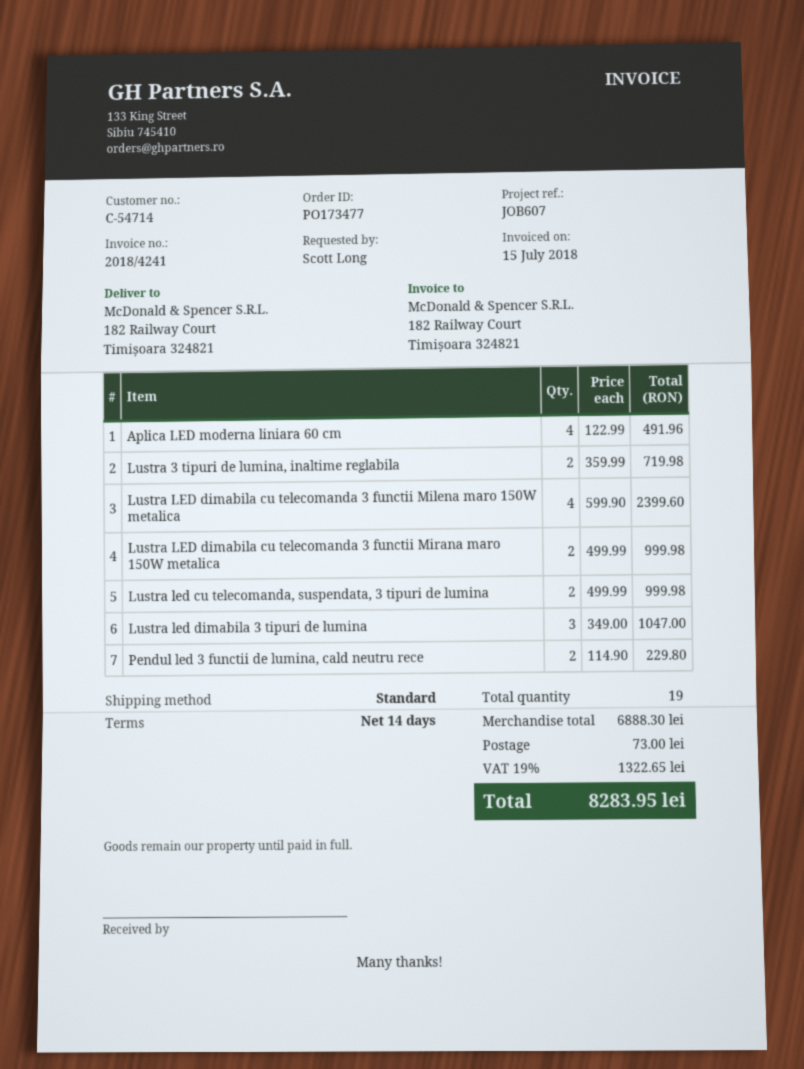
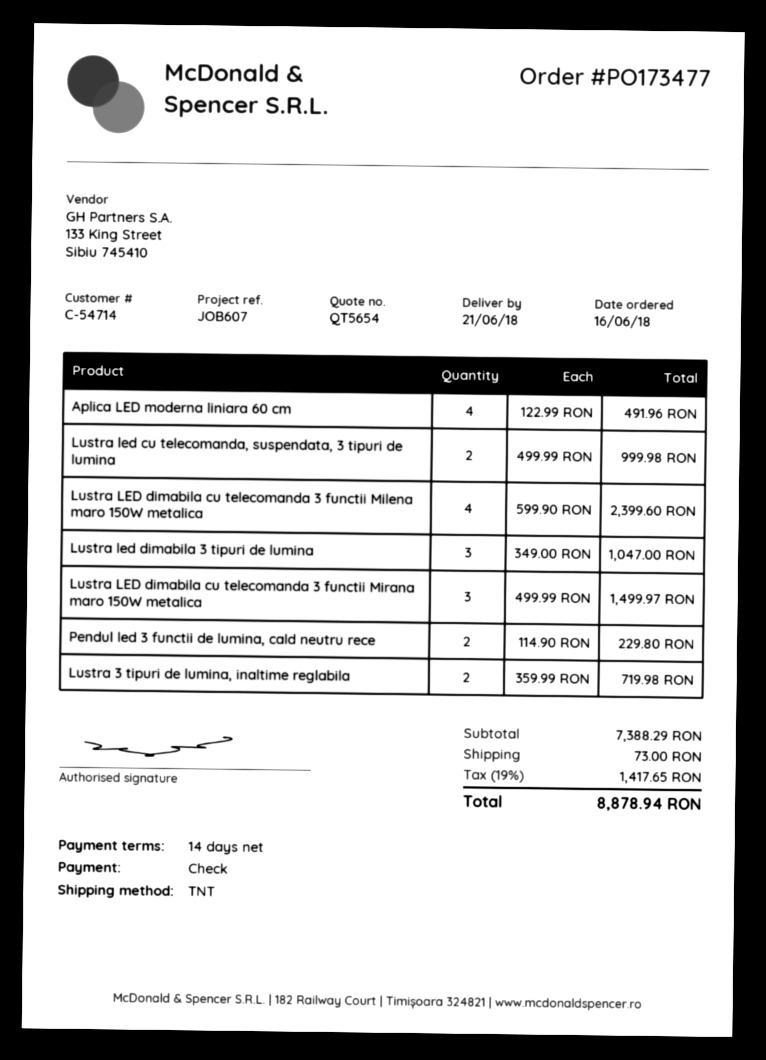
shipping method: standard -> TNT
Lustra LED dimabila cu telecomanda 3 functii Mirana maro 150W metalica: 2 x 499.99 = 999.98 -> 3 x 499.99 = 1499.97
subtotal: 6888.30 -> 7388.29
tax: 19% = 1322.65 -> 19% = 1417.65
total: 8283.95 -> 8878.94

